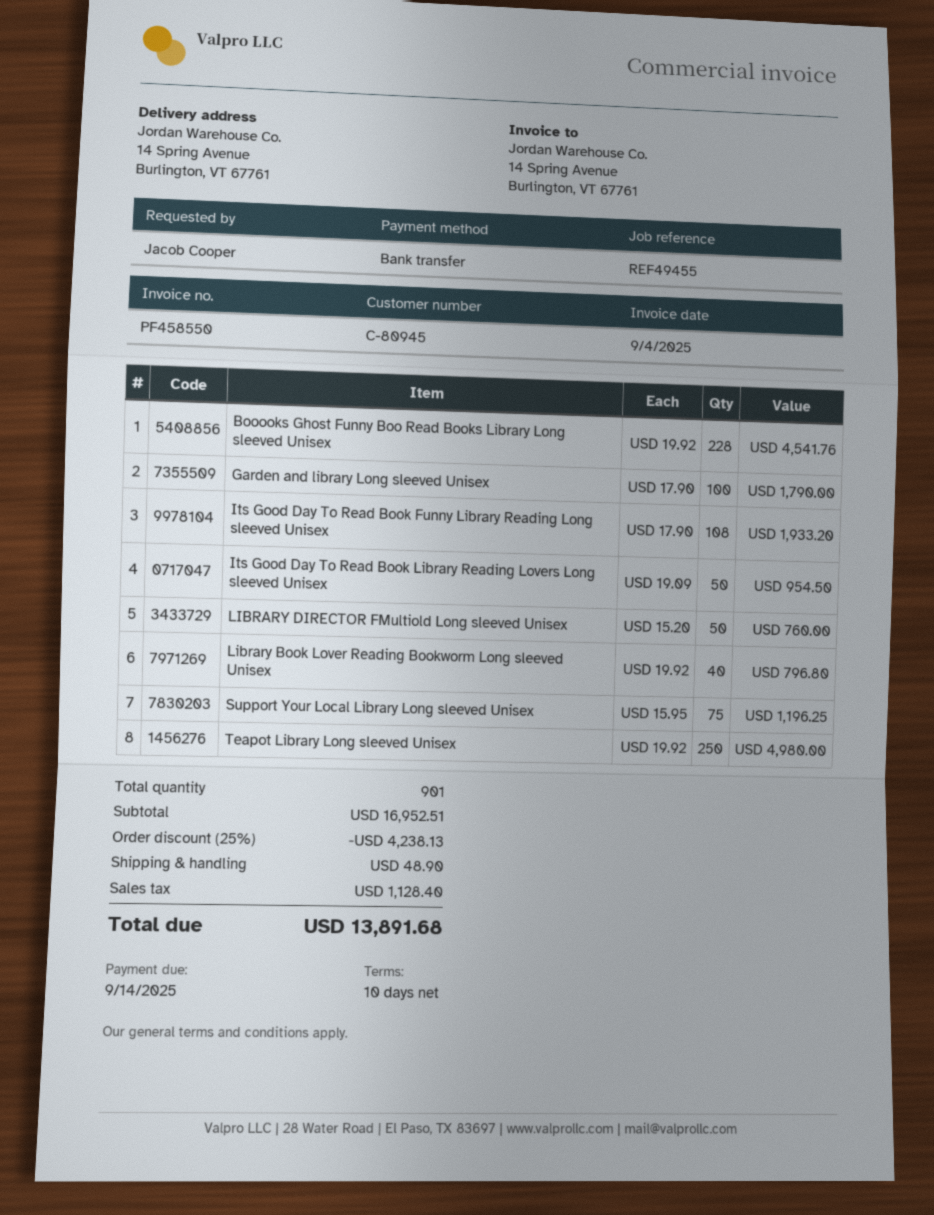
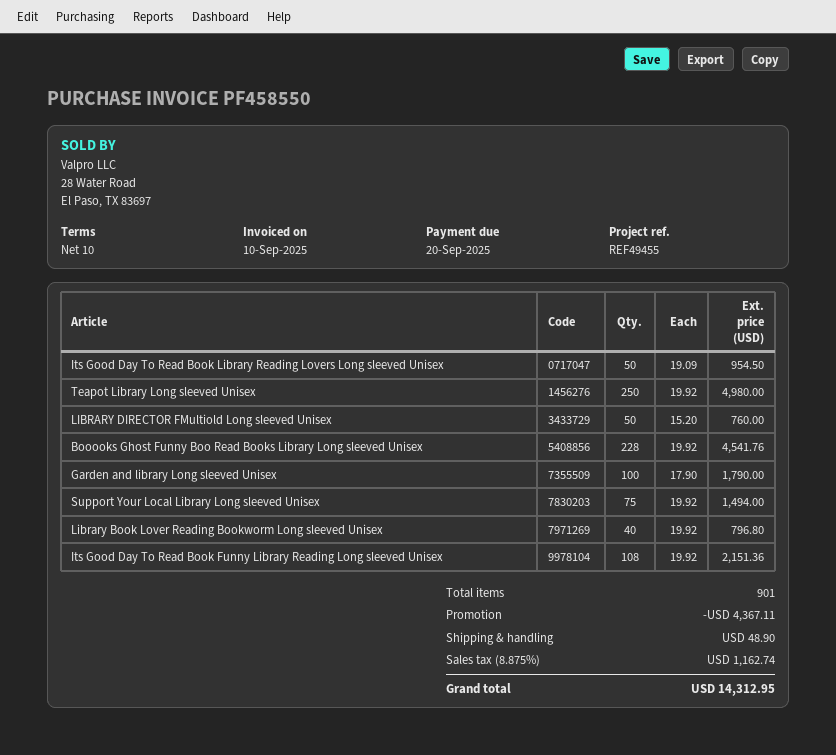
invoice date: 2025-09-04 -> 2025-09-10
due date: 2025-09-14 -> 2025-09-20
Its Good Day To Read Book Funny Library Reading Long sleeved Unisex: 108 x 17.90 = 1933.20 -> 108 x 19.92 = 2151.36
Support Your Local Library Long sleeved Unisex: 75 x 15.95 = 1196.25 -> 75 x 19.92 = 1494.00
discount: 4238.13 -> 4367.11
tax: 1128.40 -> 1162.74
total: 13891.68 -> 14312.95

